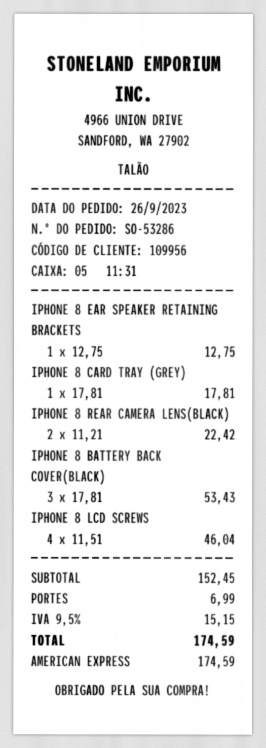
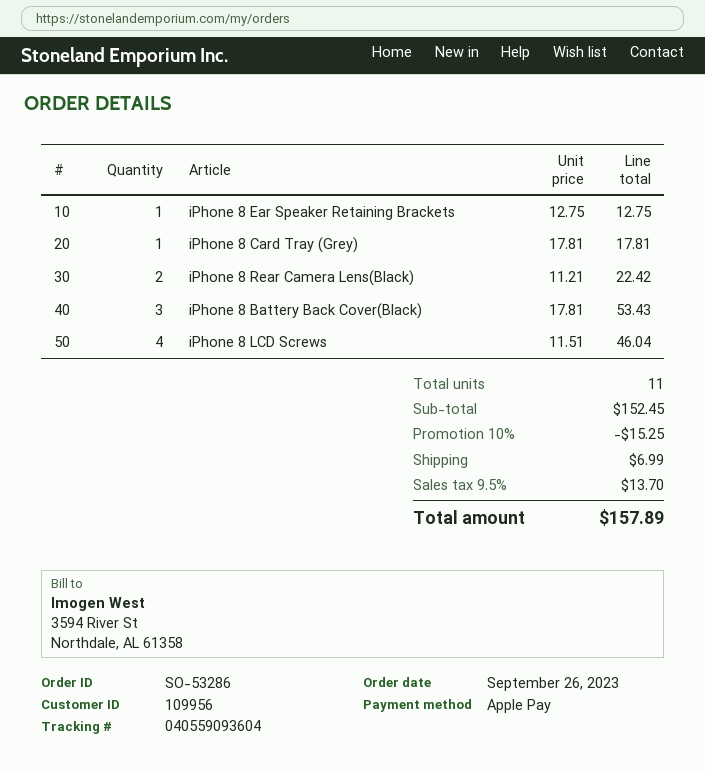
payment method: American Express -> Apple Pay
discount: none -> 10% = 15.25
tax: 9.5% = 15.15 -> 9.5% = 13.70
total: 174.59 -> 157.89

